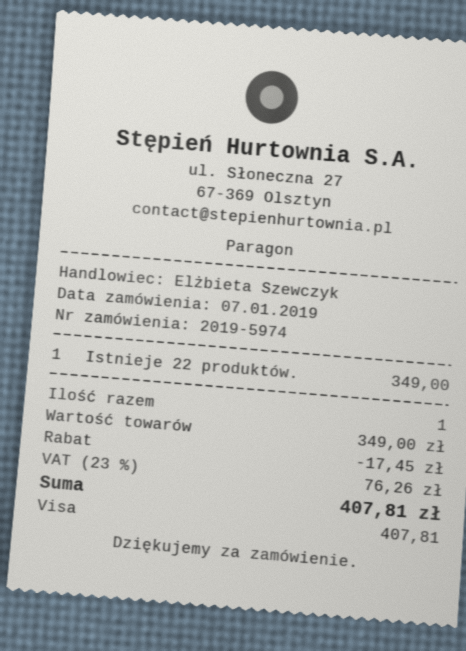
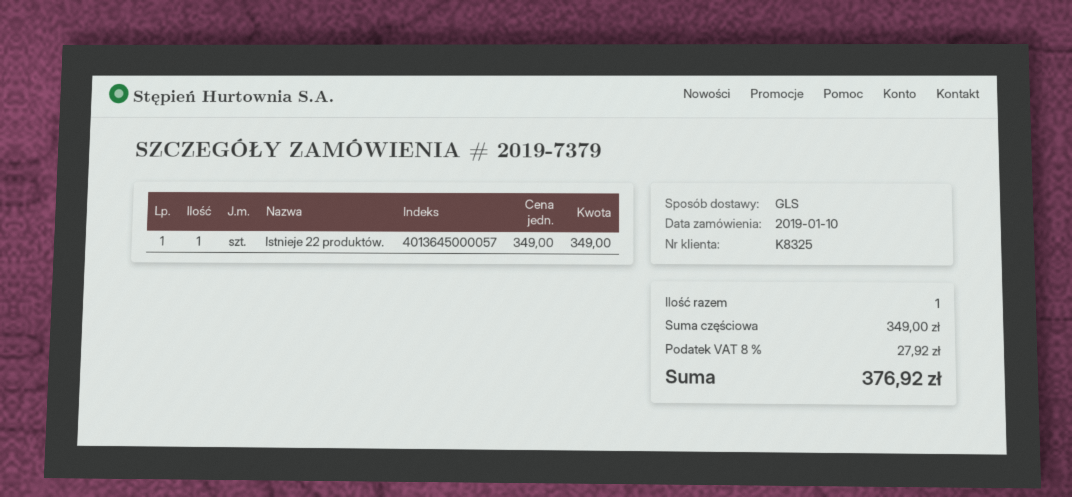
order number: 2019-5974 -> 2019-7379
order date: 2019-01-07 -> 2019-01-10
discount: 17.45 -> none
tax: 23% = 76.26 -> 8% = 27.92
total: 407.81 -> 376.92

